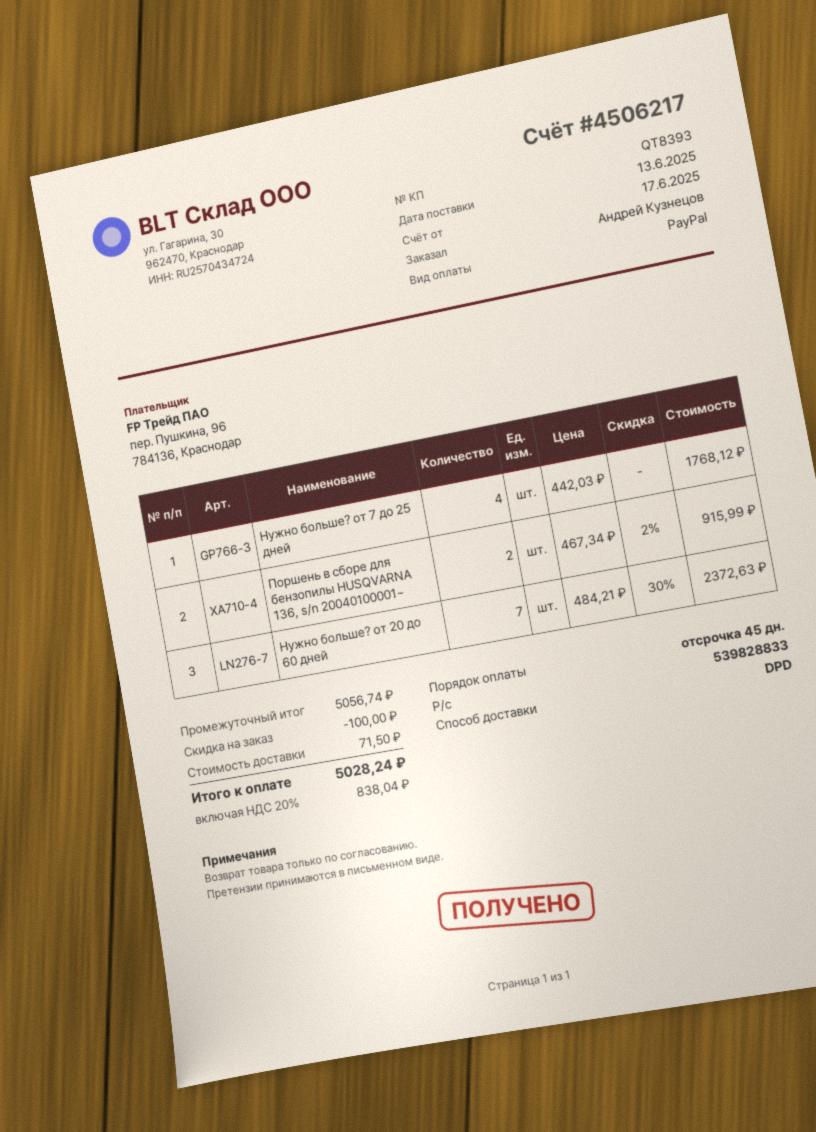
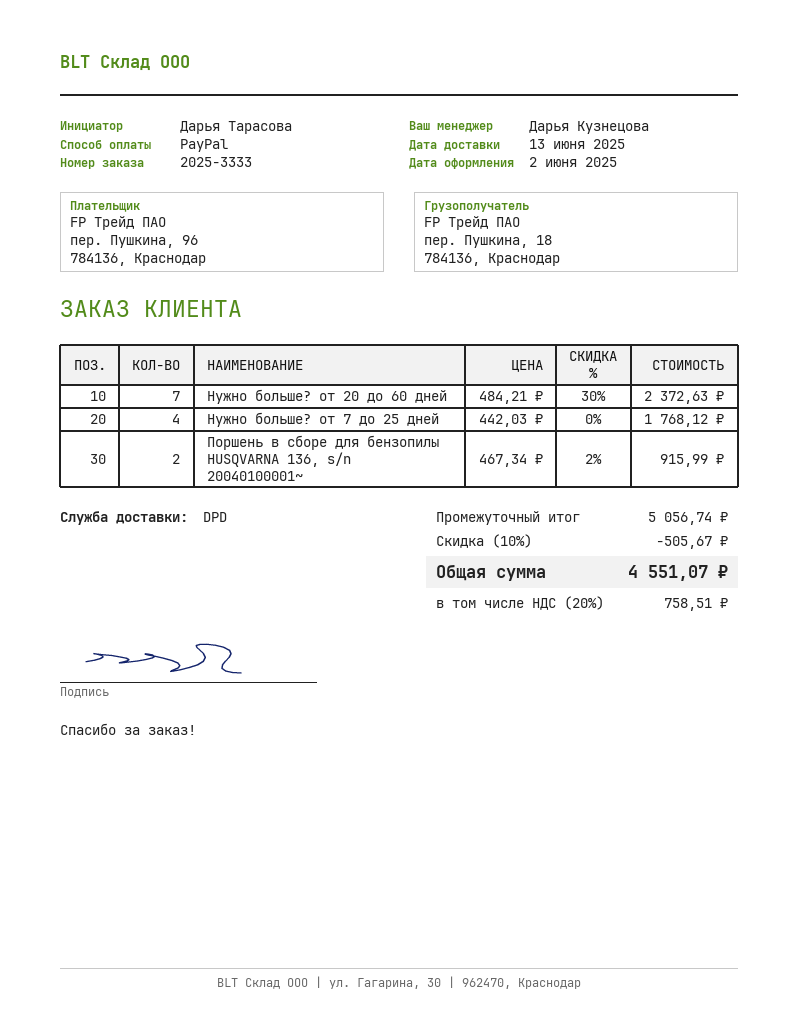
ordered by: Андрей Кузнецов -> Дарья Тарасова
discount: 100.00 -> 505.67
shipping: 71.50 -> none
tax: 20% = 838.04 -> 20% = 758.51
total: 5028.24 -> 4551.07

